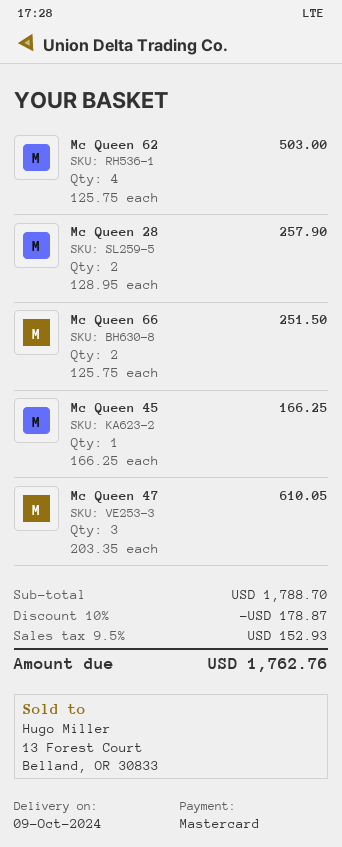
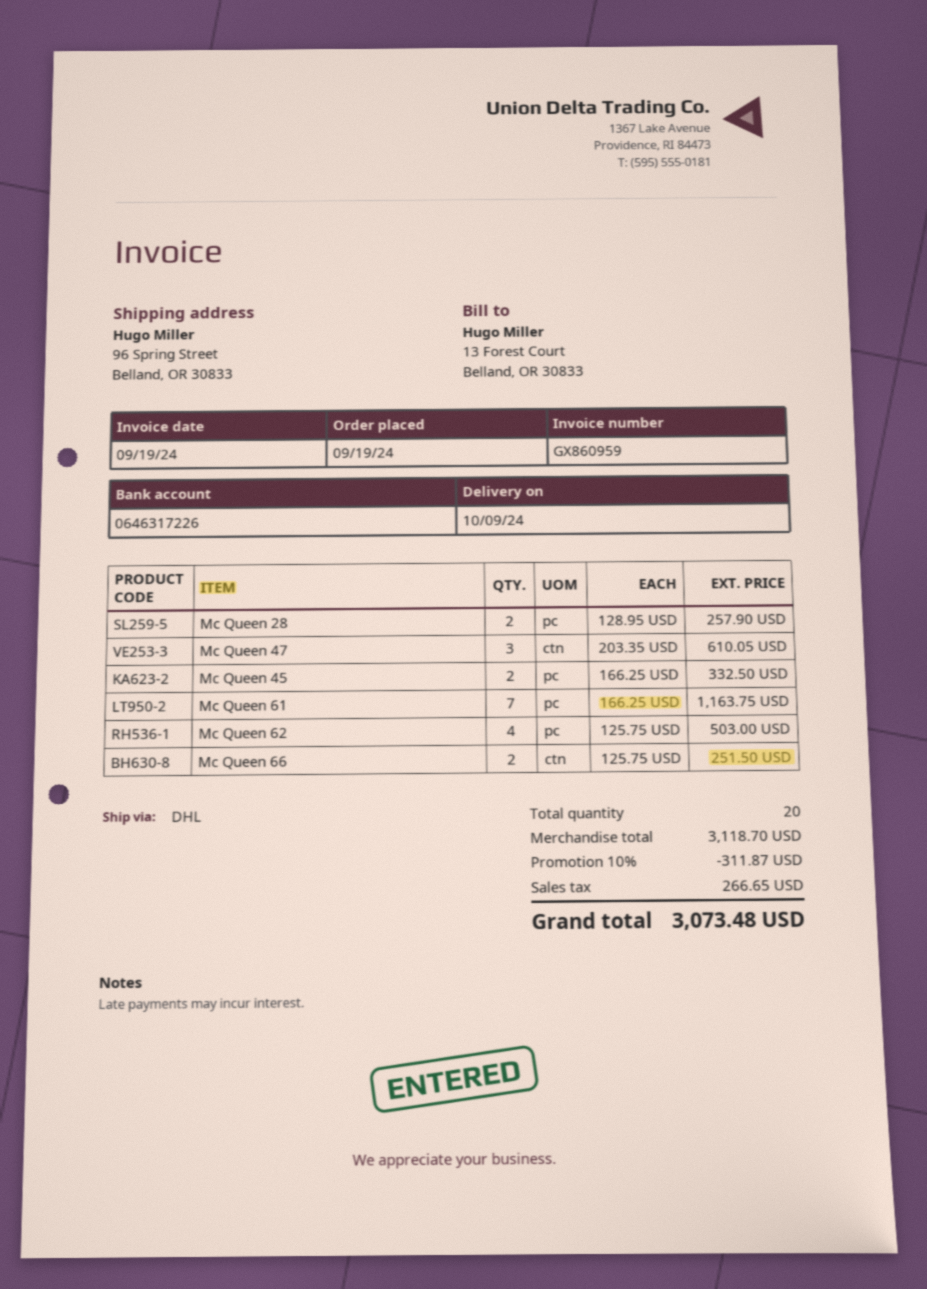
Mc Queen 45: 1 x 166.25 = 166.25 -> 2 x 166.25 = 332.50
Mc Queen 61: none -> 7 x 166.25 = 1163.75
subtotal: 1788.70 -> 3118.70
discount: 10% = 178.87 -> 10% = 311.87
tax: 152.93 -> 266.65
total: 1762.76 -> 3073.48

